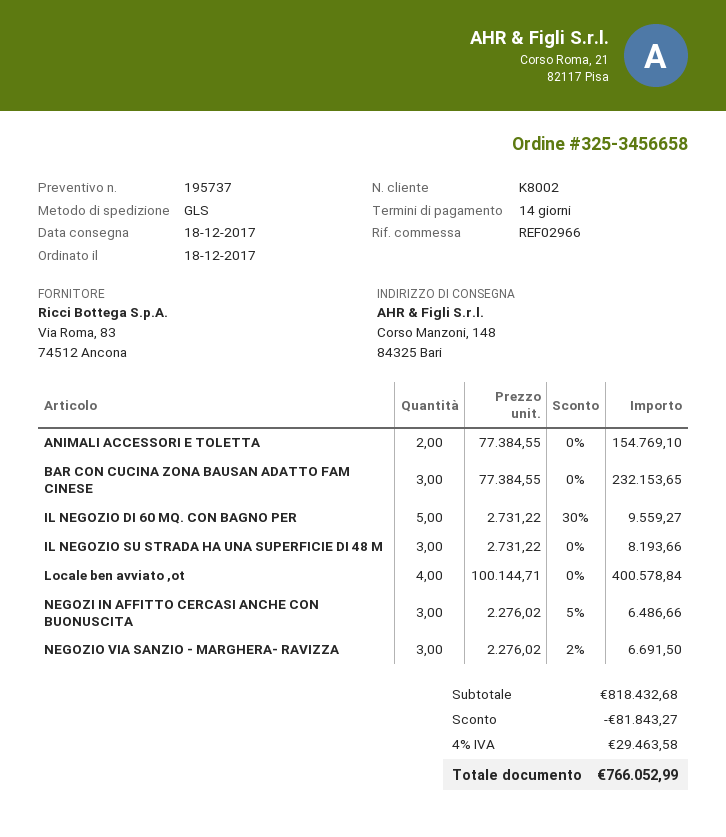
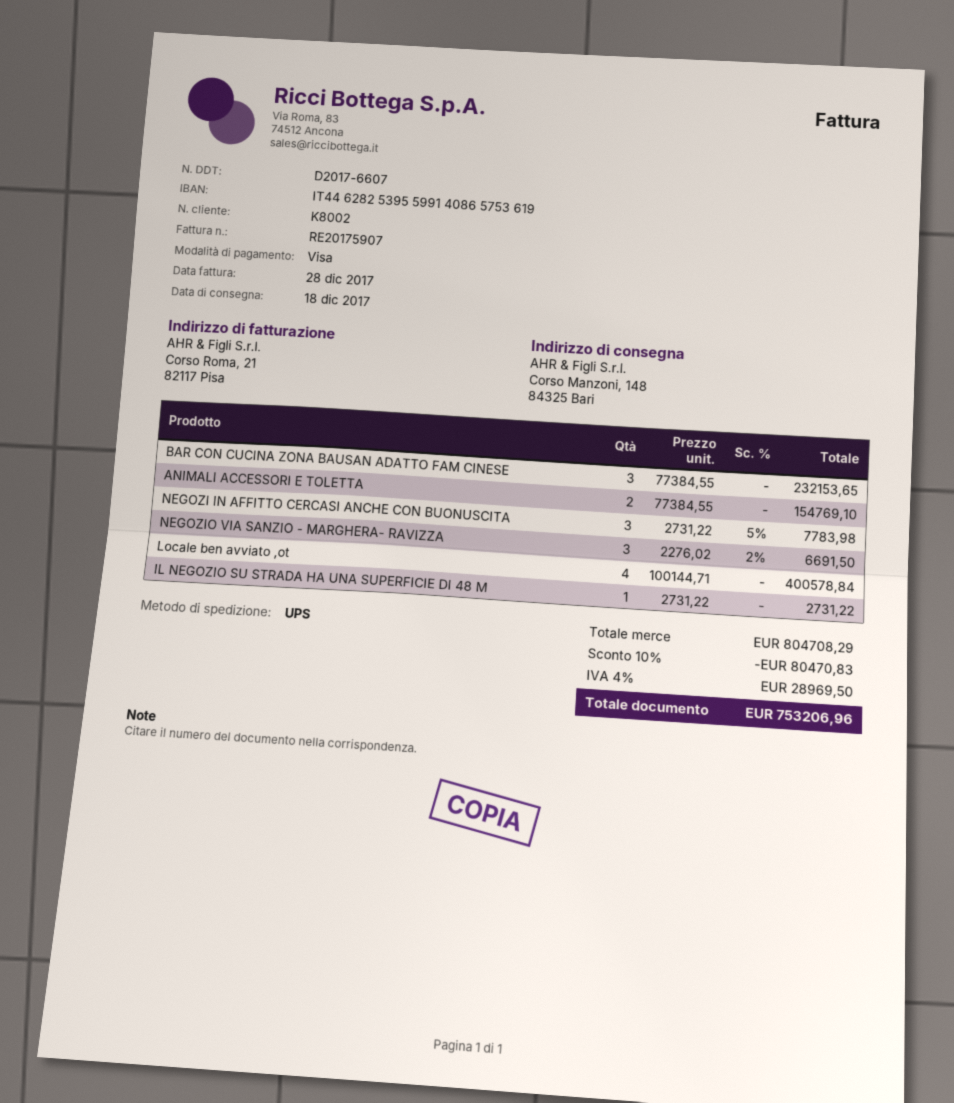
shipping method: GLS -> UPS
IL NEGOZIO DI 60 MQ. CON BAGNO PER: 5 x 2731.22 - 30% = 9559.27 -> none
IL NEGOZIO SU STRADA HA UNA SUPERFICIE DI 48 M: 3 x 2731.22 = 8193.66 -> 1 x 2731.22 = 2731.22
NEGOZI IN AFFITTO CERCASI ANCHE CON BUONUSCITA: 3 x 2276.02 - 5% = 6486.66 -> 3 x 2731.22 - 5% = 7783.98
subtotal: 818432.68 -> 804708.29
discount: 81843.27 -> 80470.83
tax: 4% = 29463.58 -> 4% = 28969.50
total: 766052.99 -> 753206.96

